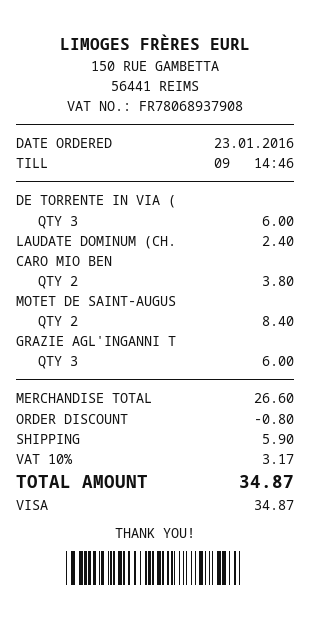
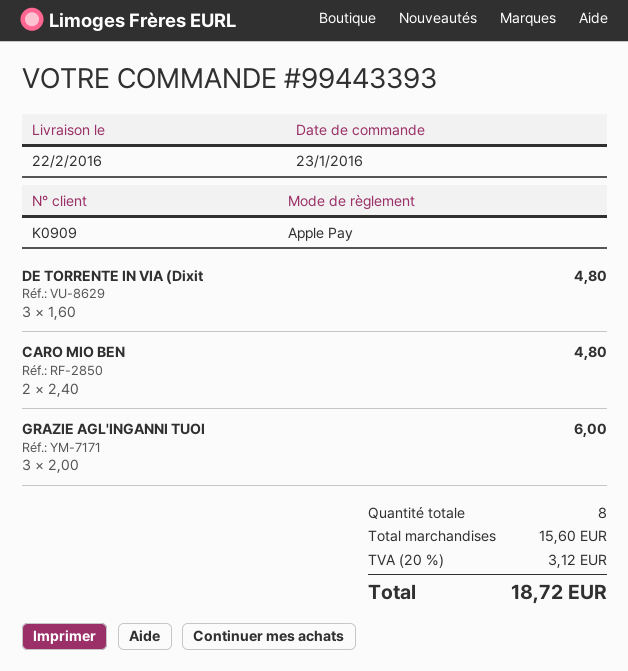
payment method: Visa -> Apple Pay
DE TORRENTE IN VIA (: 3 for 6.00 -> 3 for 4.80
LAUDATE DOMINUM (CH.: 1 for 2.40 -> none
CARO MIO BEN: 2 for 3.80 -> 2 for 4.80
MOTET DE SAINT-AUGUS: 2 for 8.40 -> none
subtotal: 26.60 -> 15.60
discount: 0.80 -> none
shipping: 5.90 -> none
tax: 10% = 3.17 -> 20% = 3.12
total: 34.87 -> 18.72

